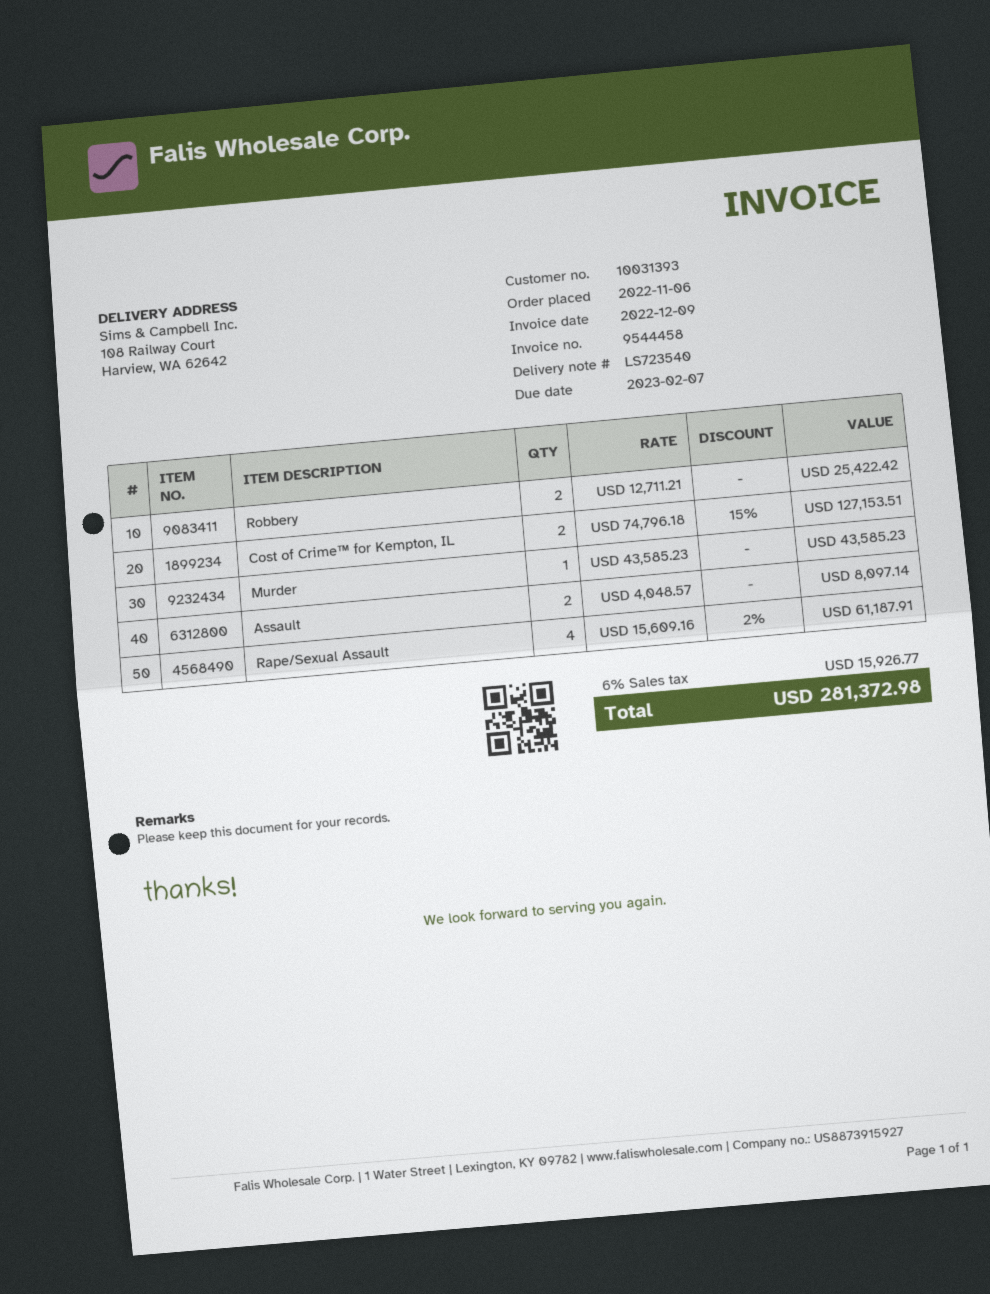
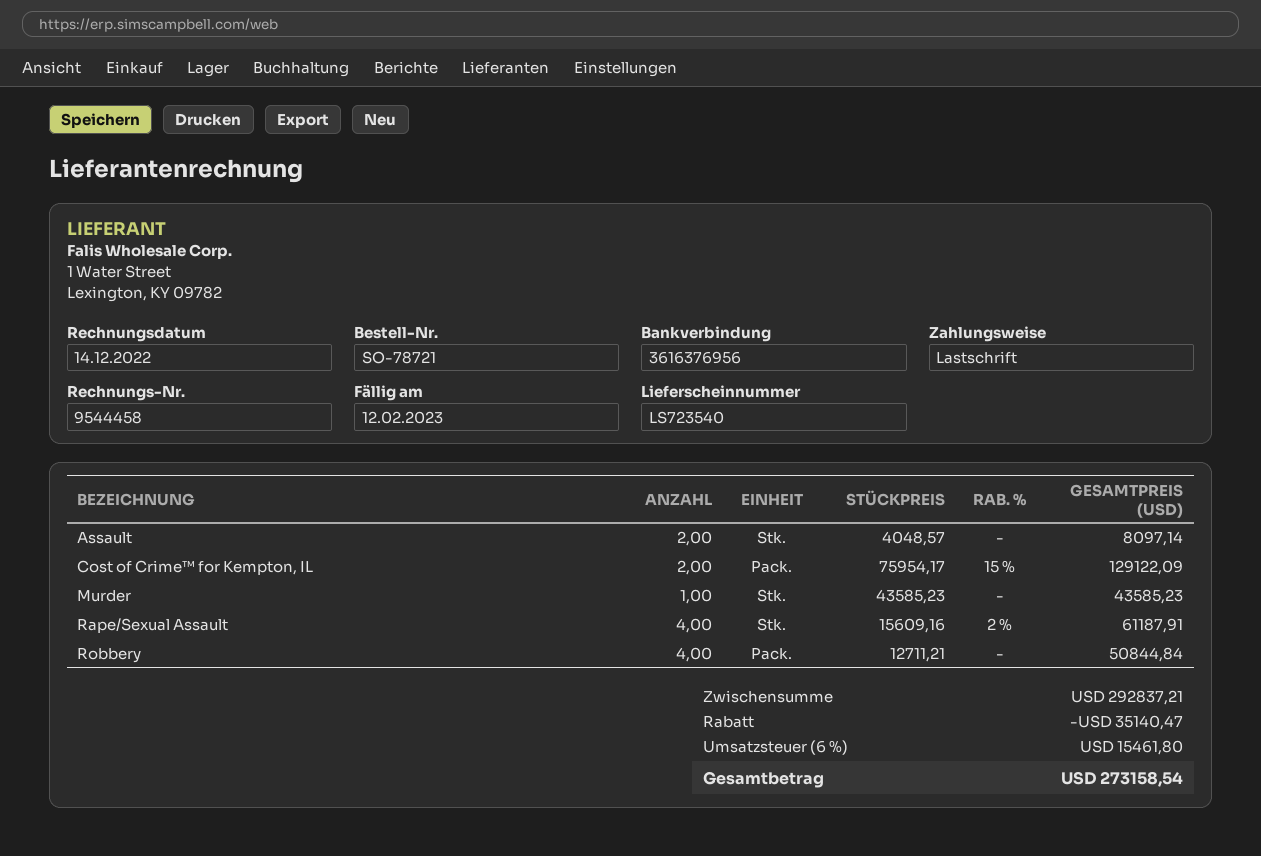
invoice date: 2022-12-09 -> 2022-12-14
due date: 2023-02-07 -> 2023-02-12
Robbery: 2 x 12711.21 = 25422.42 -> 4 x 12711.21 = 50844.84
Cost of Crime™ for Kempton, IL: 2 x 74796.18 - 15% = 127153.51 -> 2 x 75954.17 - 15% = 129122.09
discount: none -> 35140.47
tax: 6% = 15926.77 -> 6% = 15461.80
total: 281372.98 -> 273158.54

